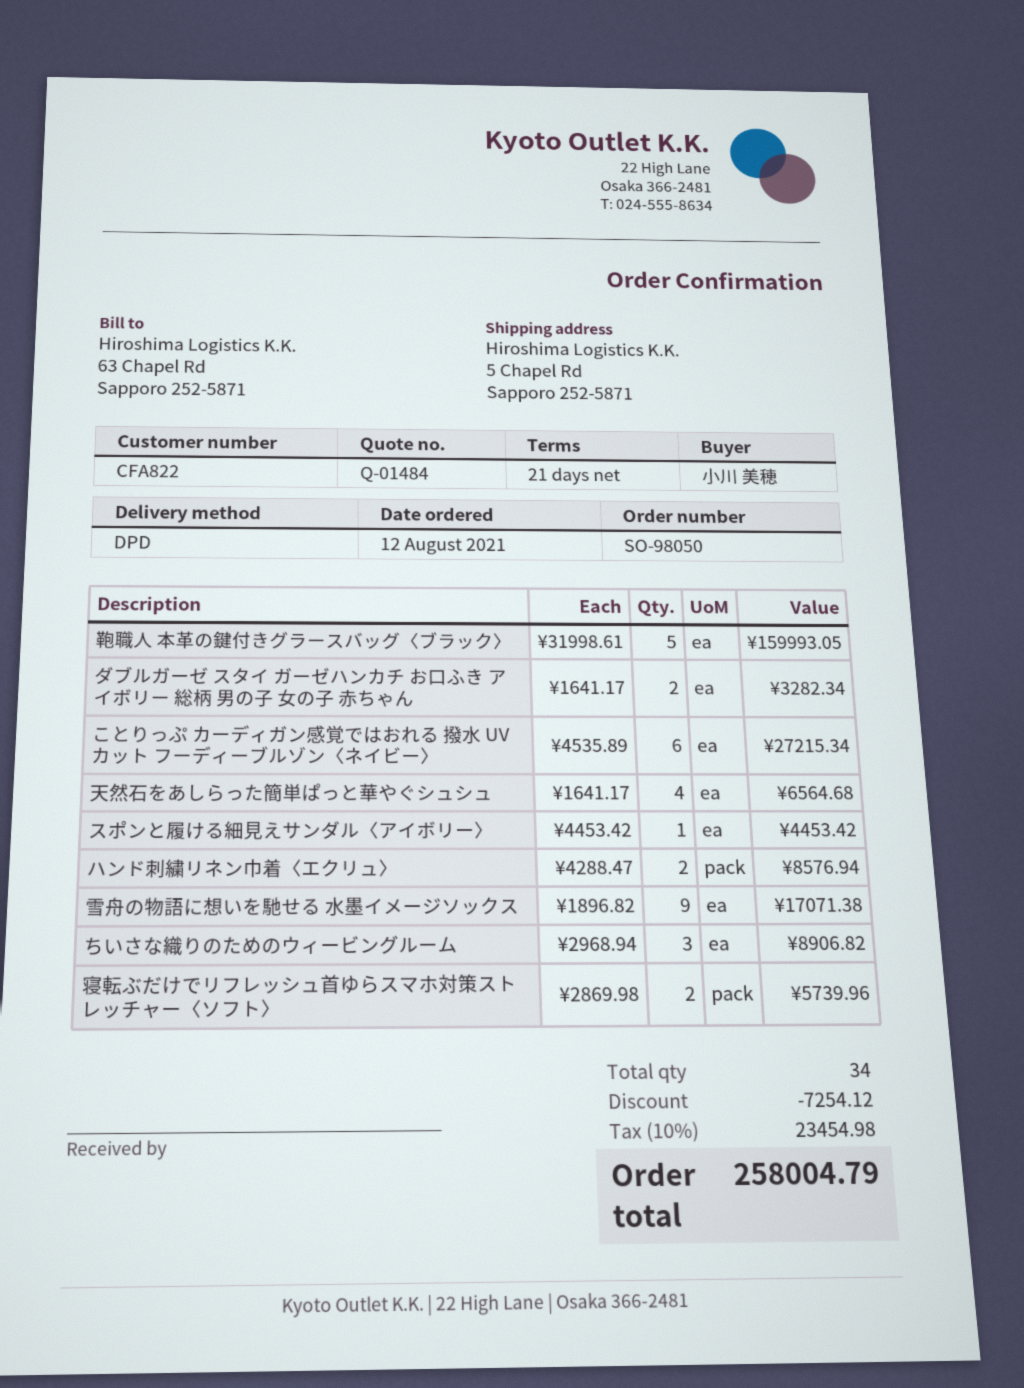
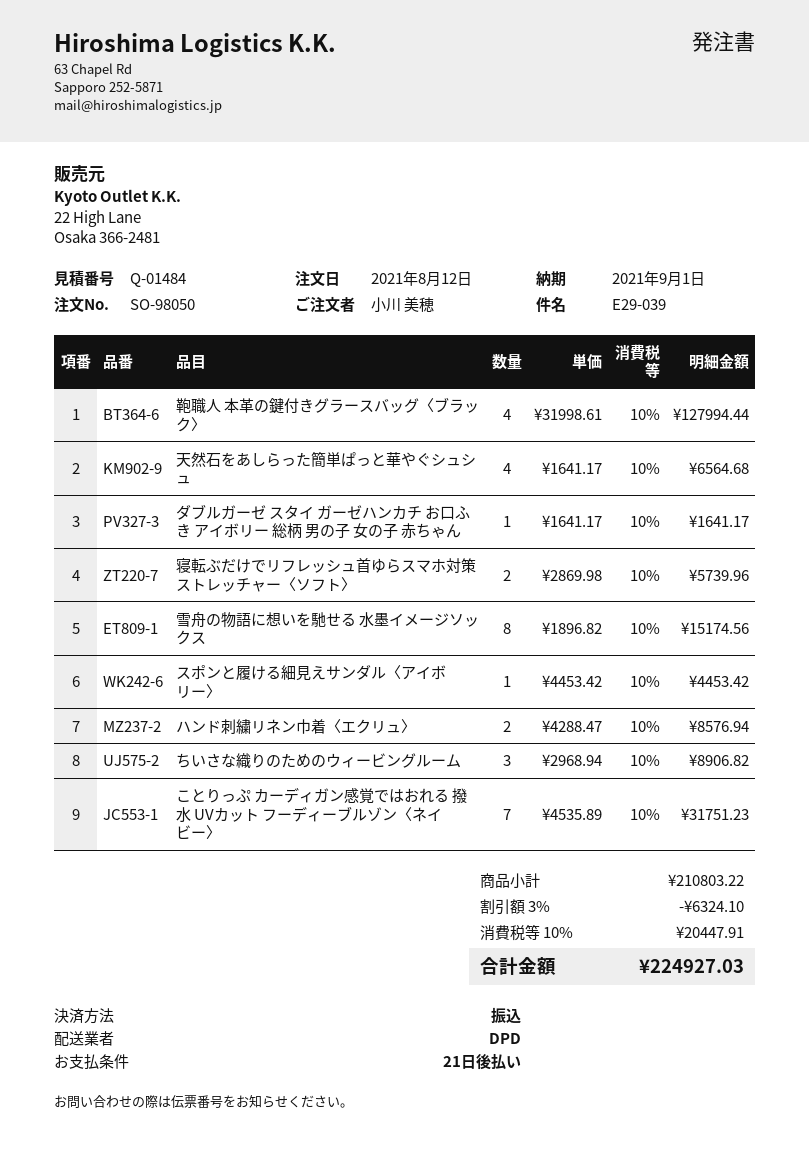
鞄職人 本革の鍵付きグラースバッグ〈ブラック〉: 5 x 31998.61 = 159993.05 -> 4 x 31998.61 = 127994.44
ダブルガーゼ スタイ ガーゼハンカチ お口ふき アイボリー 総柄 男の子 女の子 赤ちゃん: 2 x 1641.17 = 3282.34 -> 1 x 1641.17 = 1641.17
ことりっぷ カーディガン感覚ではおれる 撥水 UVカット フーディーブルゾン〈ネイビー〉: 6 x 4535.89 = 27215.34 -> 7 x 4535.89 = 31751.23
雪舟の物語に想いを馳せる 水墨イメージソックス: 9 x 1896.82 = 17071.38 -> 8 x 1896.82 = 15174.56
discount: 7254.12 -> 6324.10
tax: 10% = 23454.98 -> 10% = 20447.91
total: 258004.79 -> 224927.03

